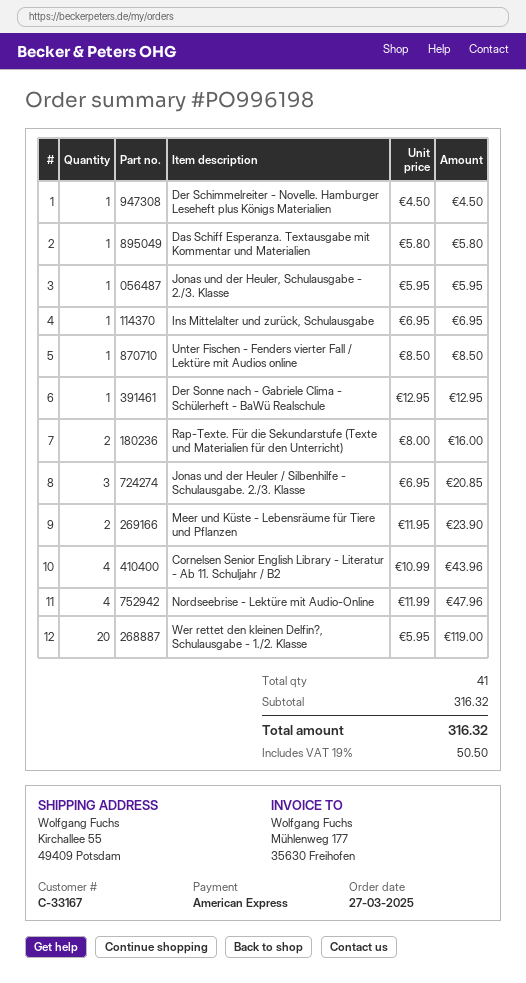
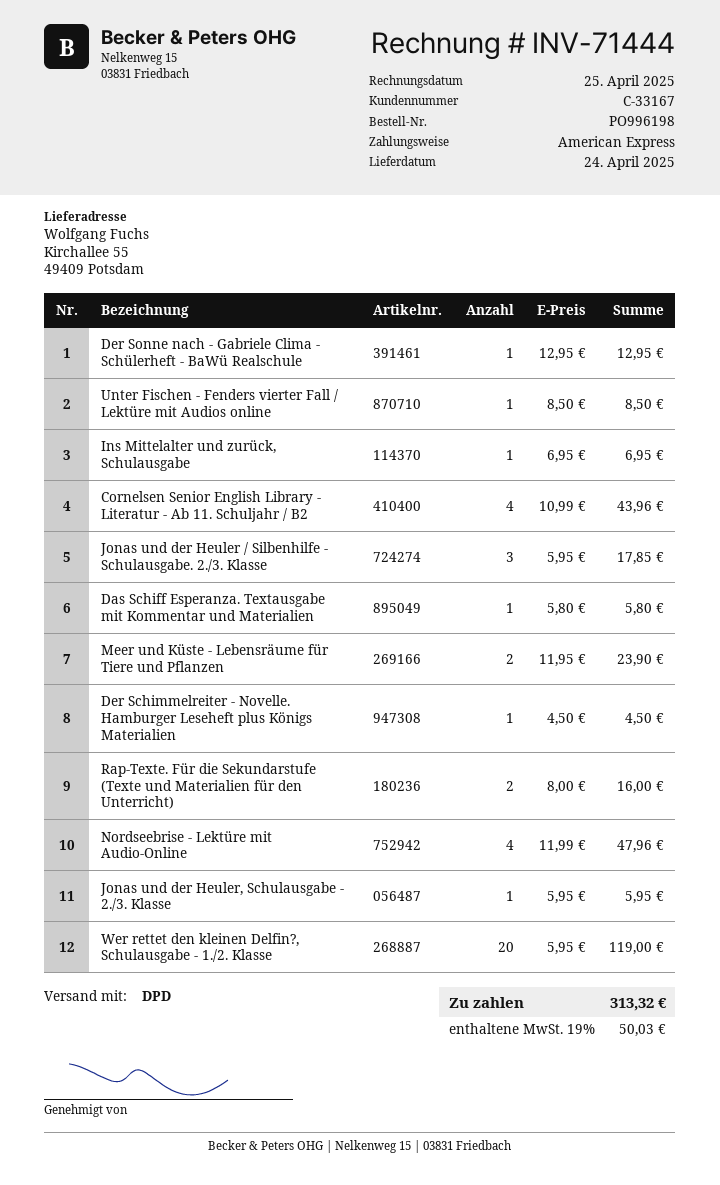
Jonas und der Heuler / Silbenhilfe - Schulausgabe. 2./3. Klasse: 3 x 6.95 = 20.85 -> 3 x 5.95 = 17.85
tax: 19% = 50.50 -> 19% = 50.03
total: 316.32 -> 313.32

